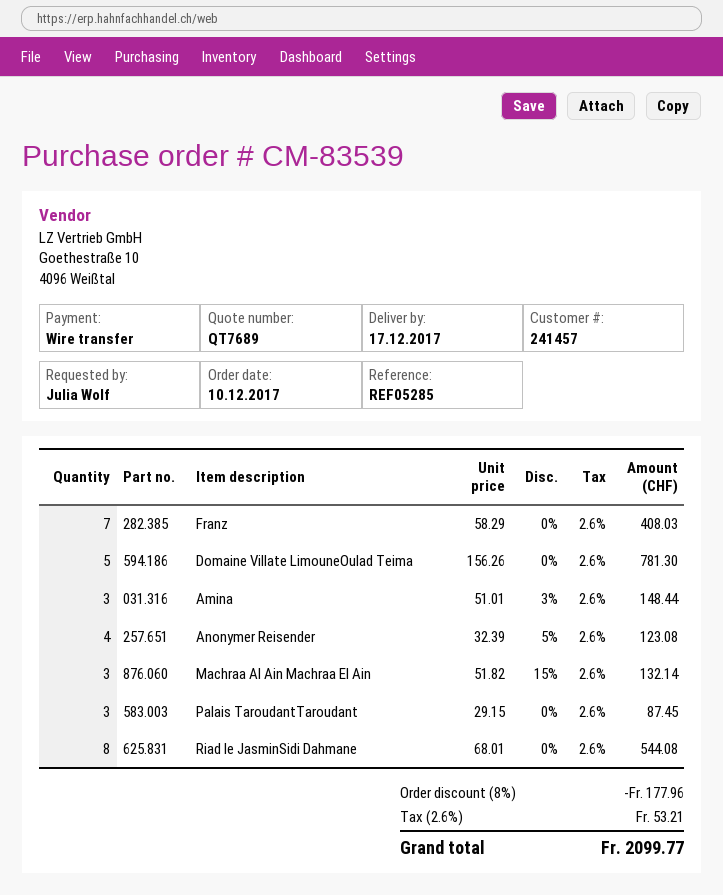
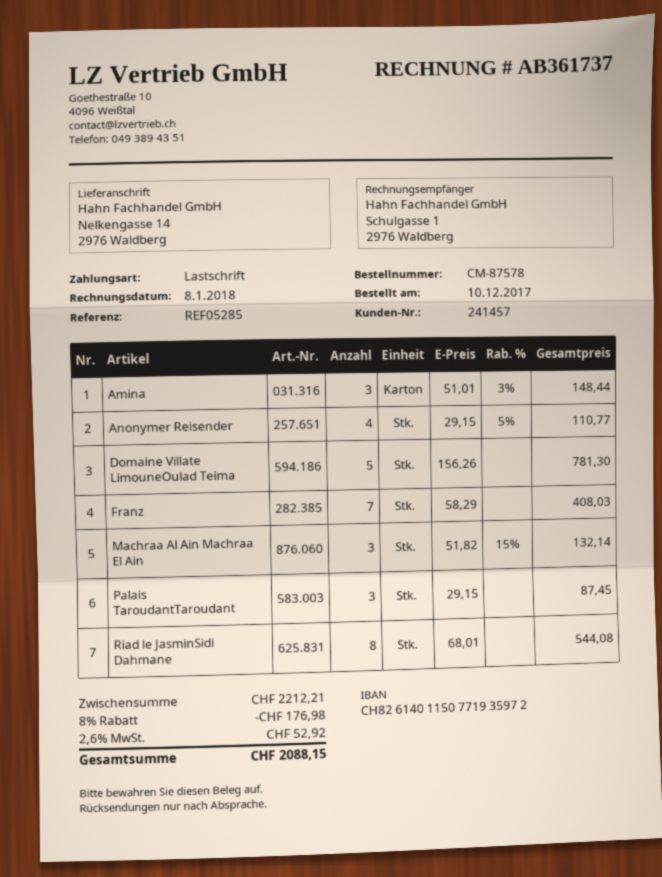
order number: CM-83539 -> CM-87578
payment method: bank transfer -> direct debit
Anonymer Reisender: 4 x 32.39 - 5% = 123.08 -> 4 x 29.15 - 5% = 110.77
discount: 8% = 177.96 -> 8% = 176.98
tax: 2.6% = 53.21 -> 2.6% = 52.92
total: 2099.77 -> 2088.15

